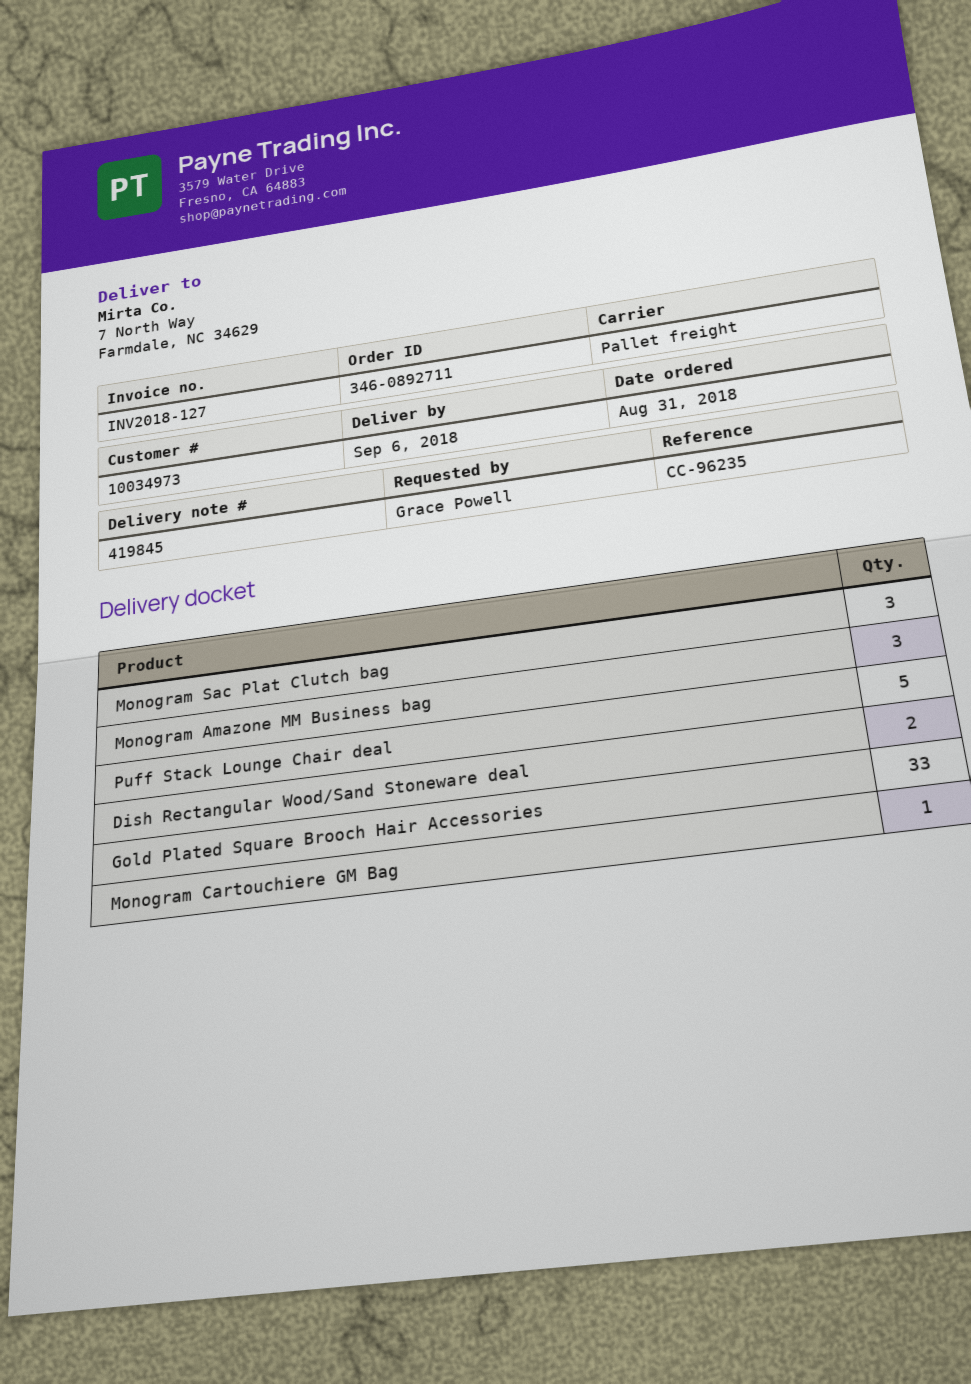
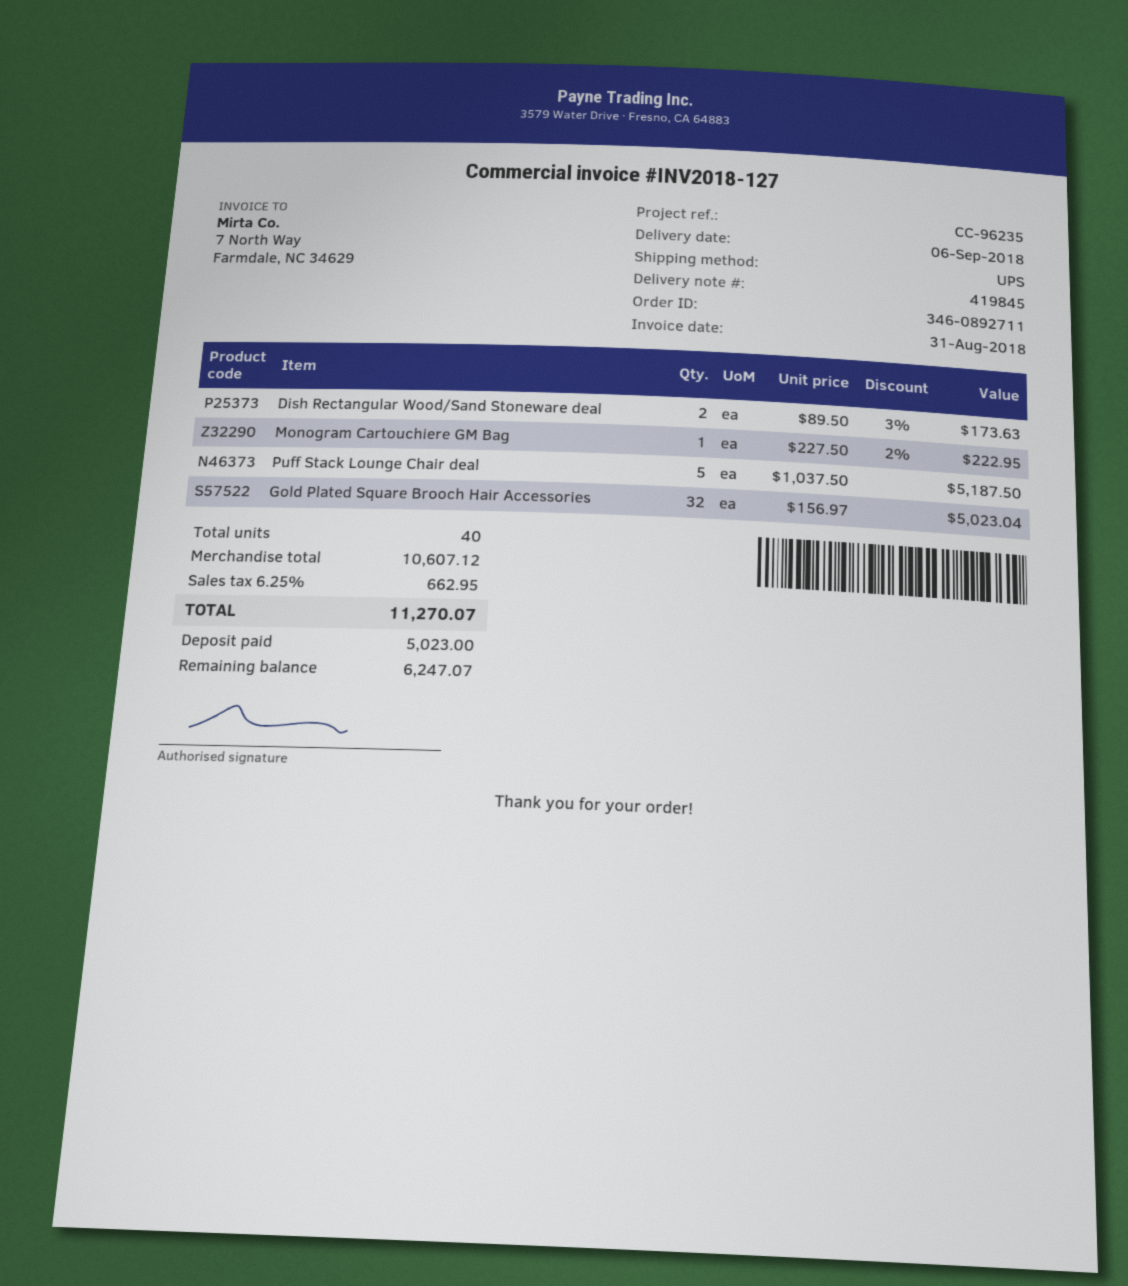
shipping method: pallet freight -> UPS
Monogram Sac Plat Clutch bag: 3 -> none
Monogram Amazone MM Business bag: 3 -> none
Gold Plated Square Brooch Hair Accessories: 33 -> 32

